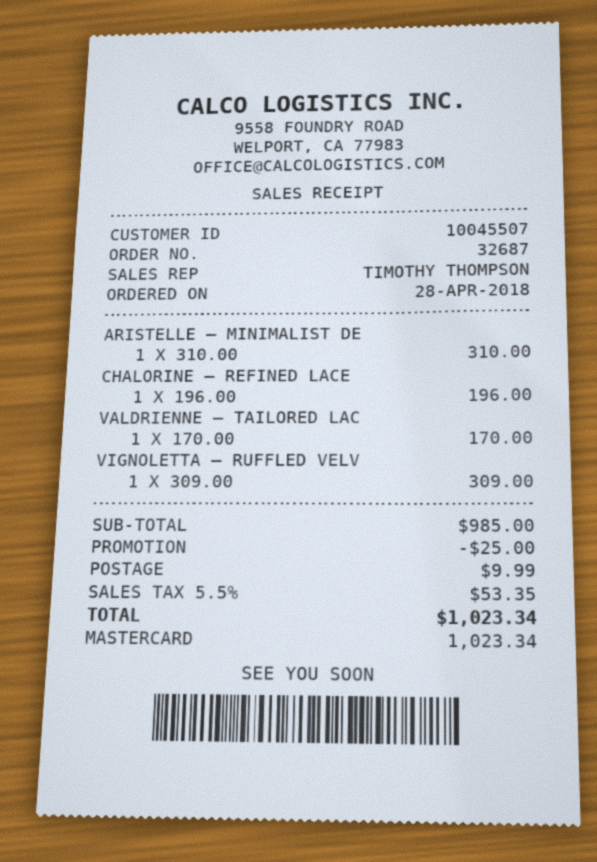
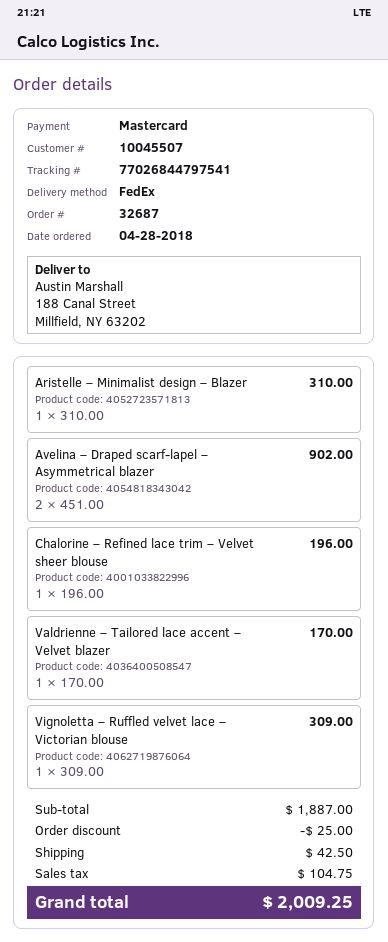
Avelina – Draped scarf-lapel – Asymmetrical blazer: none -> 2 x 451.00 = 902.00
subtotal: 985.00 -> 1887.00
shipping: 9.99 -> 42.50
tax: 53.35 -> 104.75
total: 1023.34 -> 2009.25

